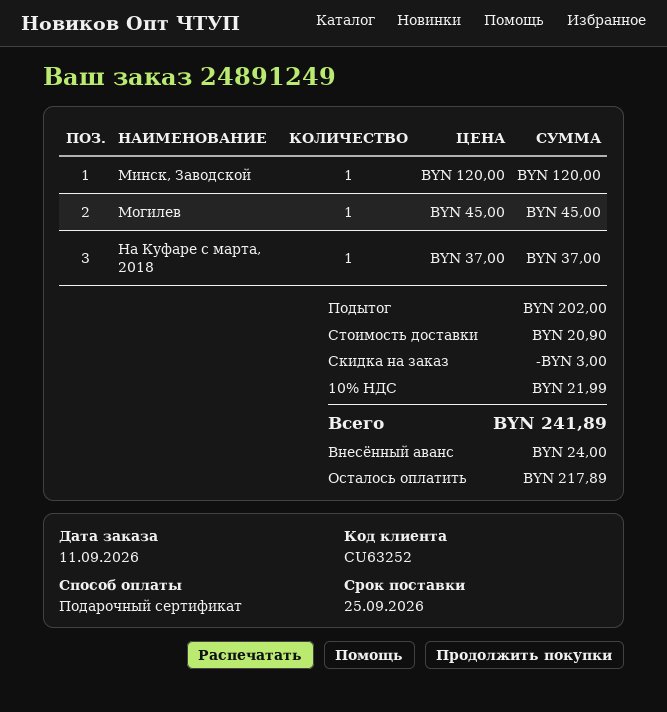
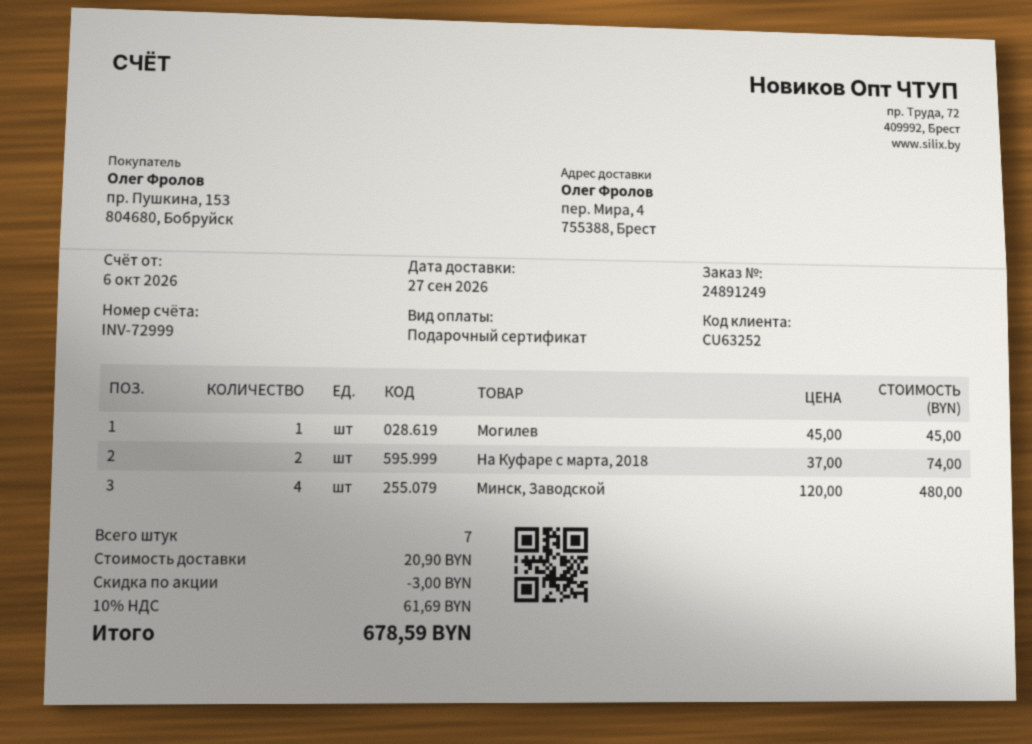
delivery date: 2026-09-25 -> 2026-09-27
Минск, Заводской: 1 x 120.00 = 120.00 -> 4 x 120.00 = 480.00
На Куфаре с марта, 2018: 1 x 37.00 = 37.00 -> 2 x 37.00 = 74.00
tax: 10% = 21.99 -> 10% = 61.69
total: 241.89 -> 678.59

